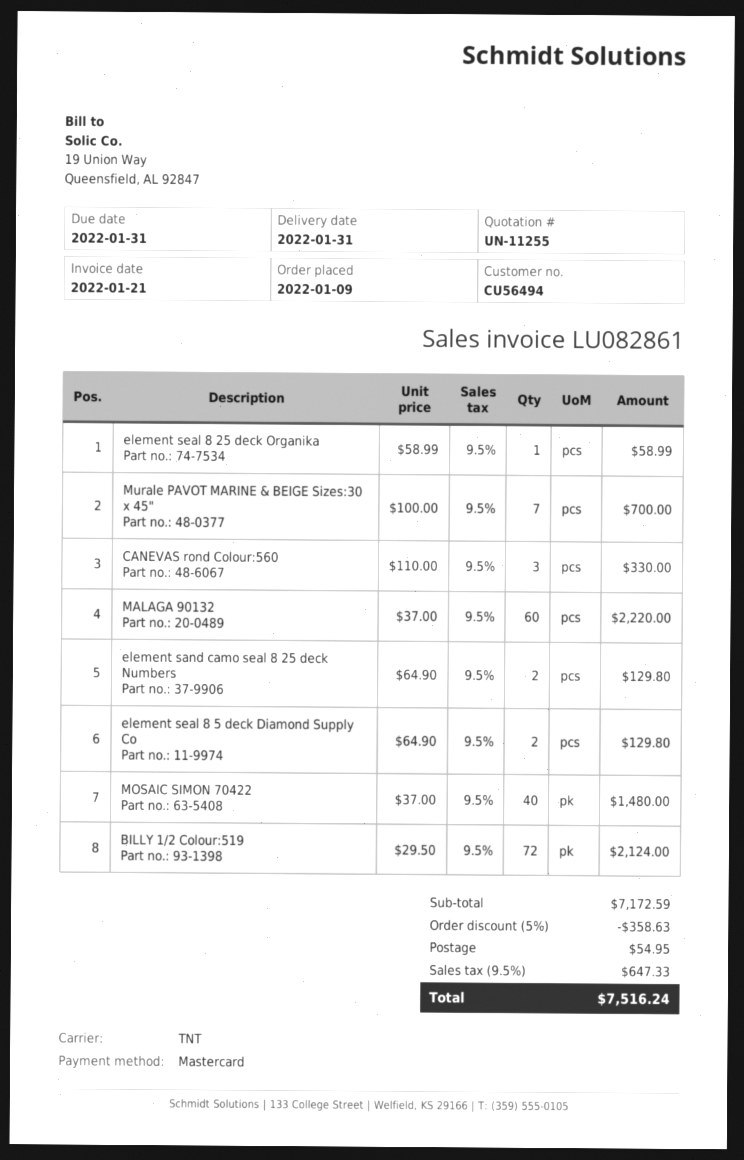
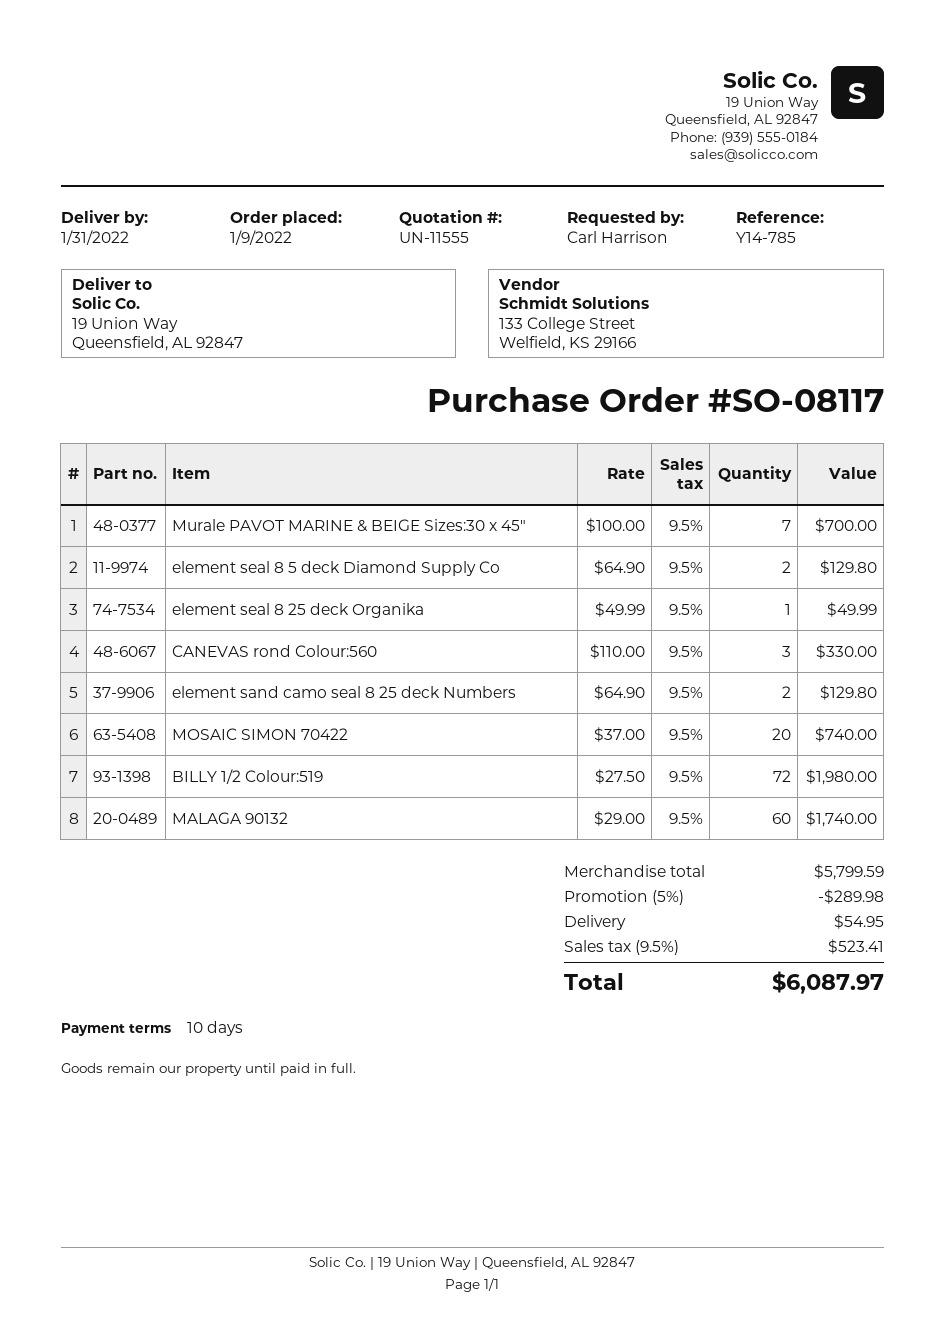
quote number: UN-11255 -> UN-11555
element seal 8 25 deck Organika: 1 x 58.99 = 58.99 -> 1 x 49.99 = 49.99
MALAGA 90132: 60 x 37.00 = 2220.00 -> 60 x 29.00 = 1740.00
MOSAIC SIMON 70422: 40 x 37.00 = 1480.00 -> 20 x 37.00 = 740.00
BILLY 1/2 Colour:519: 72 x 29.50 = 2124.00 -> 72 x 27.50 = 1980.00
subtotal: 7172.59 -> 5799.59
discount: 5% = 358.63 -> 5% = 289.98
tax: 9.5% = 647.33 -> 9.5% = 523.41
total: 7516.24 -> 6087.97

